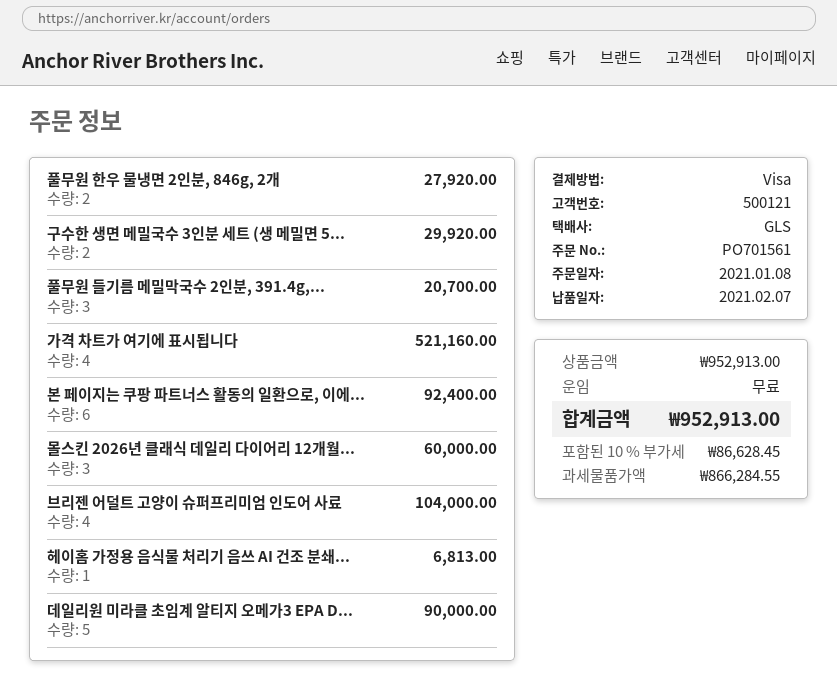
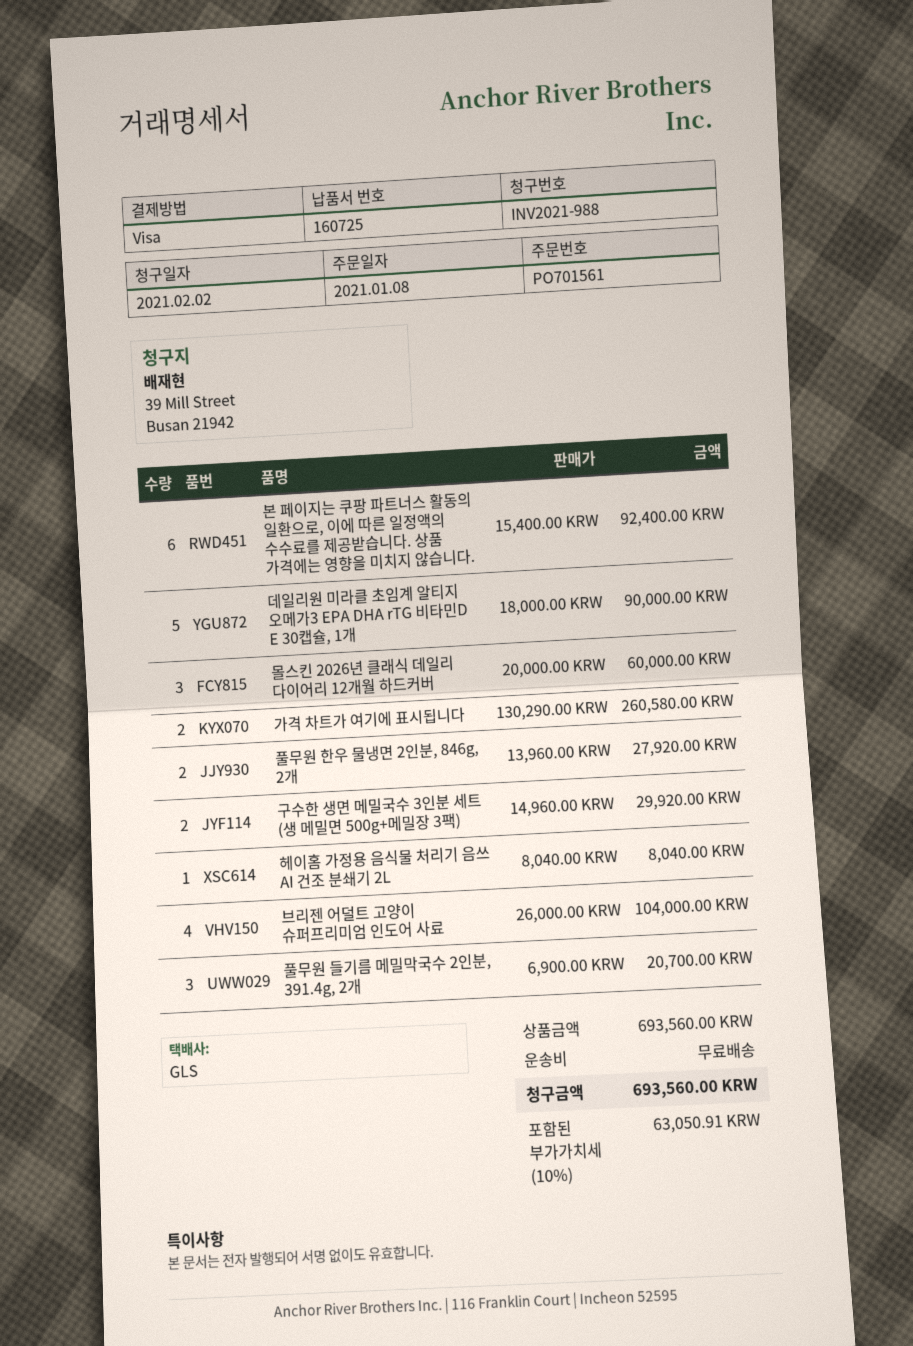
가격 차트가 여기에 표시됩니다: 4 for 521160.00 -> 2 for 260580.00
헤이홈 가정용 음식물 처리기 음쓰 AI 건조 분쇄...: 1 for 6813.00 -> 1 for 8040.00
subtotal: 952913.00 -> 693560.00
tax: 10% = 86628.45 -> 10% = 63050.91
total: 952913.00 -> 693560.00

